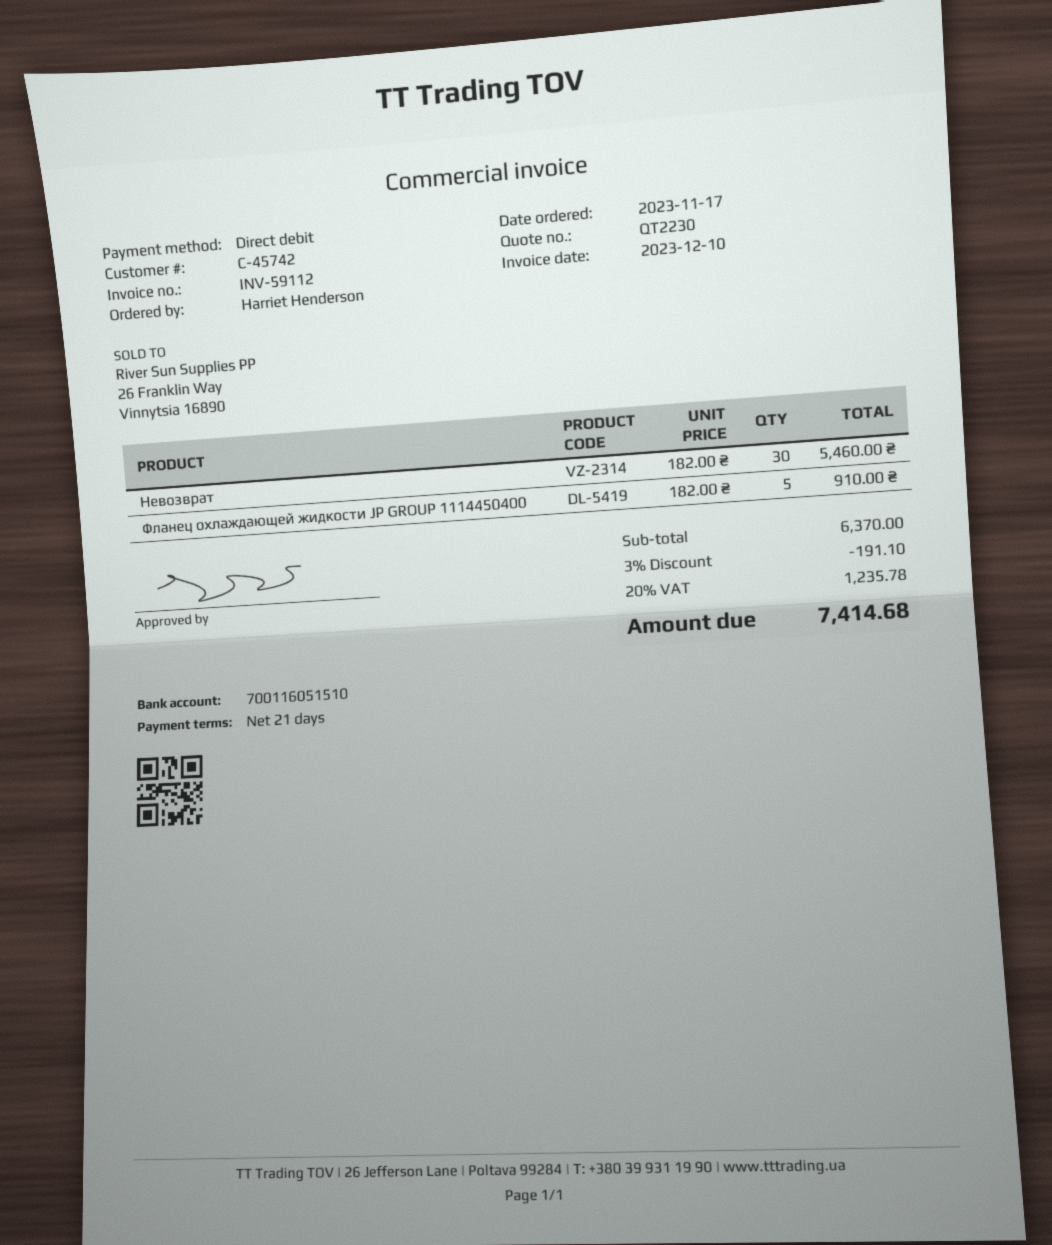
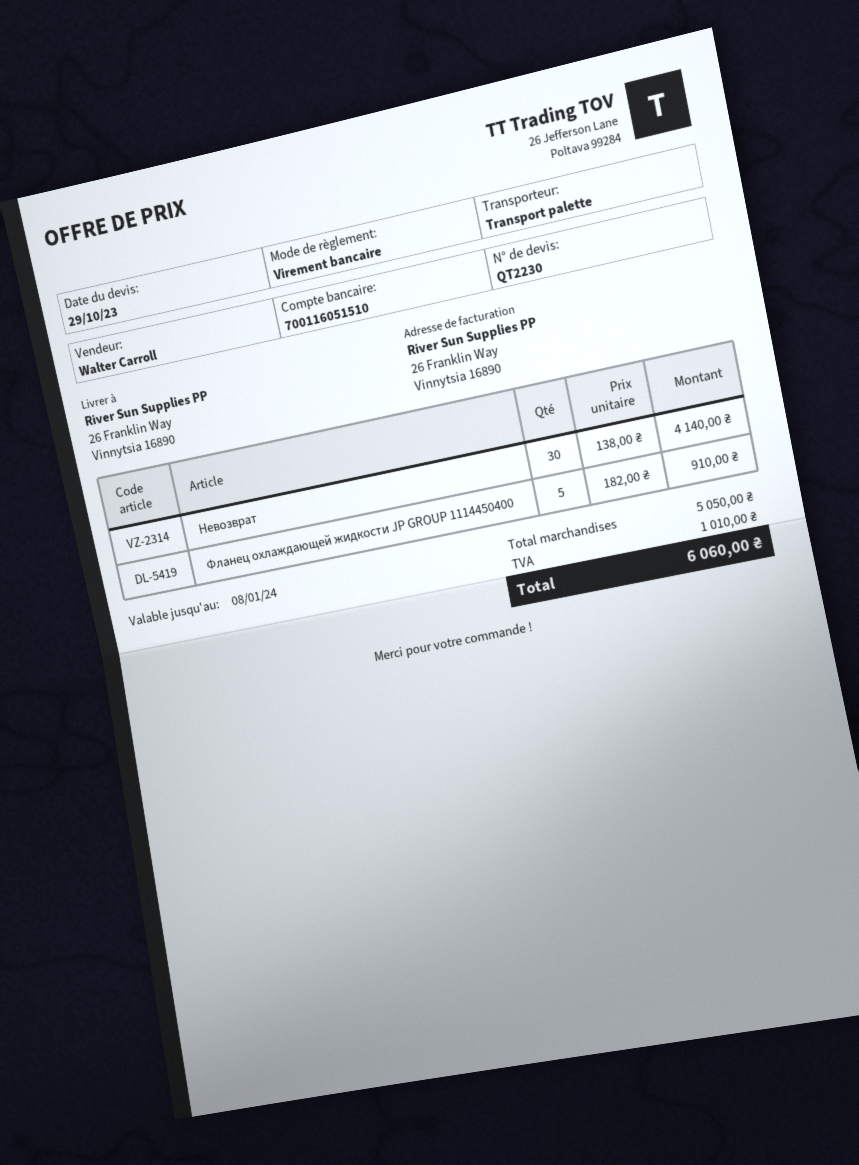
payment method: direct debit -> bank transfer
Невозврат: 30 x 182.00 = 5460.00 -> 30 x 138.00 = 4140.00
subtotal: 6370.00 -> 5050.00
discount: 3% = 191.10 -> none
tax: 1235.78 -> 1010.00
total: 7414.68 -> 6060.00

